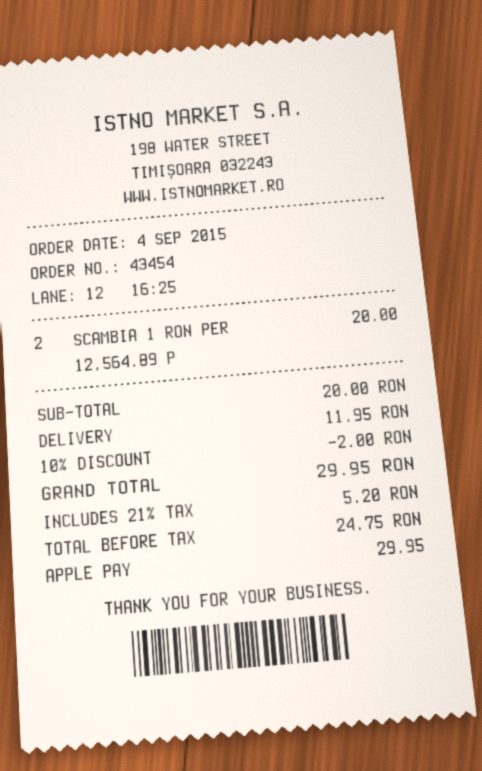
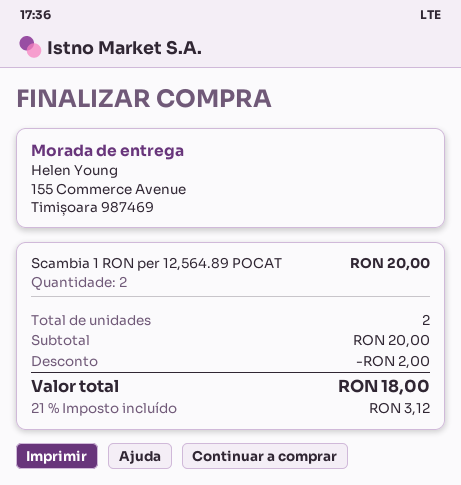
shipping: 11.95 -> none
tax: 21% = 5.20 -> 21% = 3.12
total: 29.95 -> 18.00

